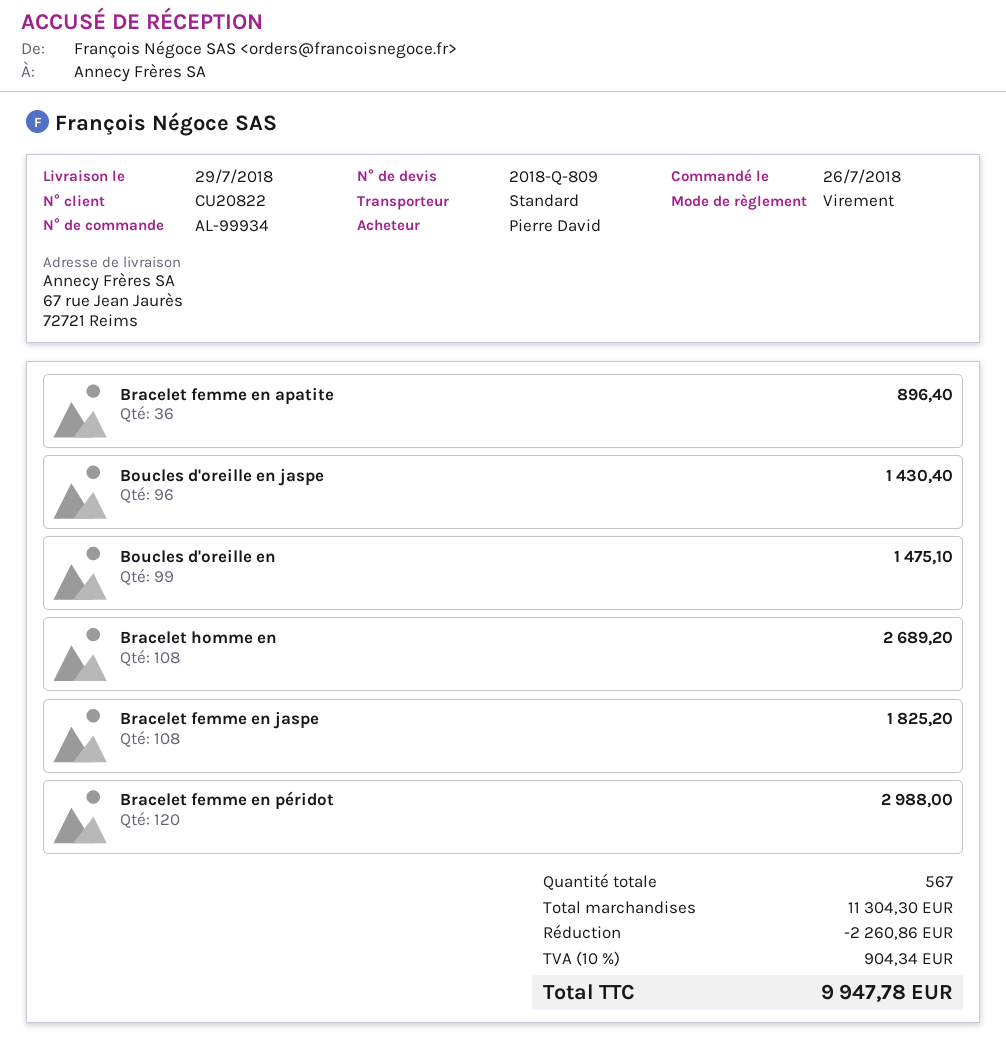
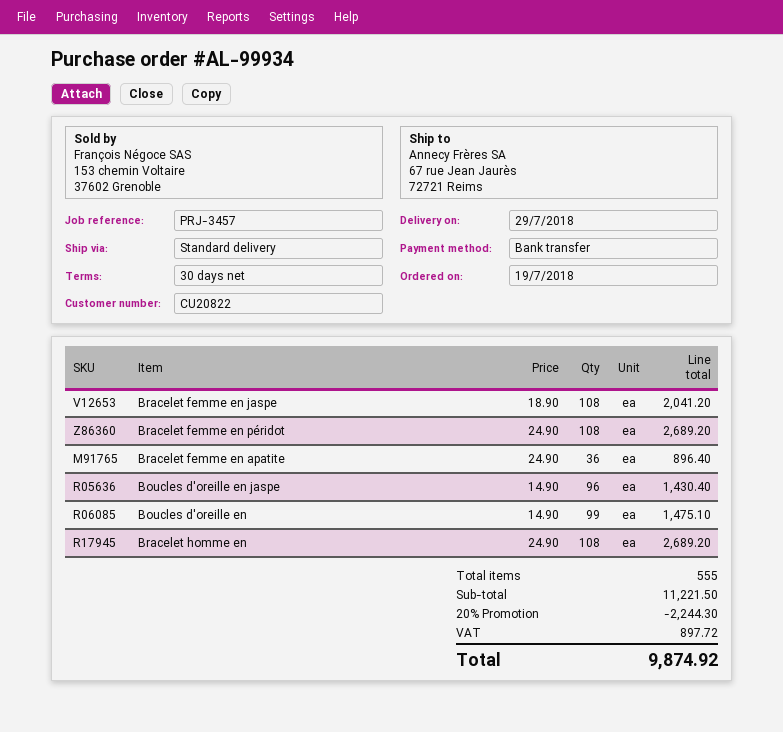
order date: 2018-07-26 -> 2018-07-19
Bracelet femme en jaspe: 108 for 1825.20 -> 108 for 2041.20
Bracelet femme en péridot: 120 for 2988.00 -> 108 for 2689.20
total quantity: 567 -> 555
subtotal: 11304.30 -> 11221.50
discount: 2260.86 -> 2244.30
tax: 904.34 -> 897.72
total: 9947.78 -> 9874.92

